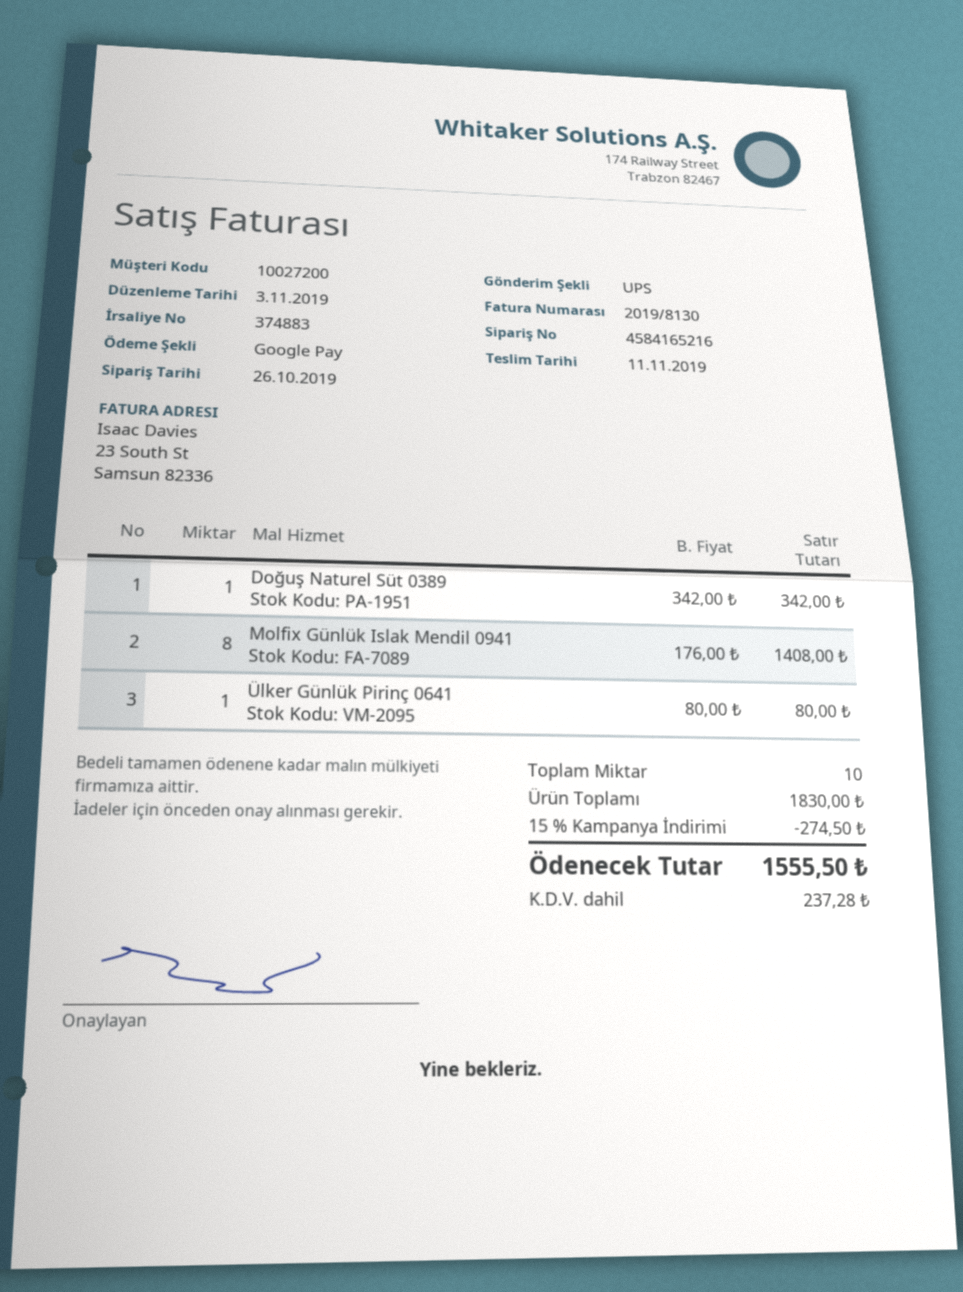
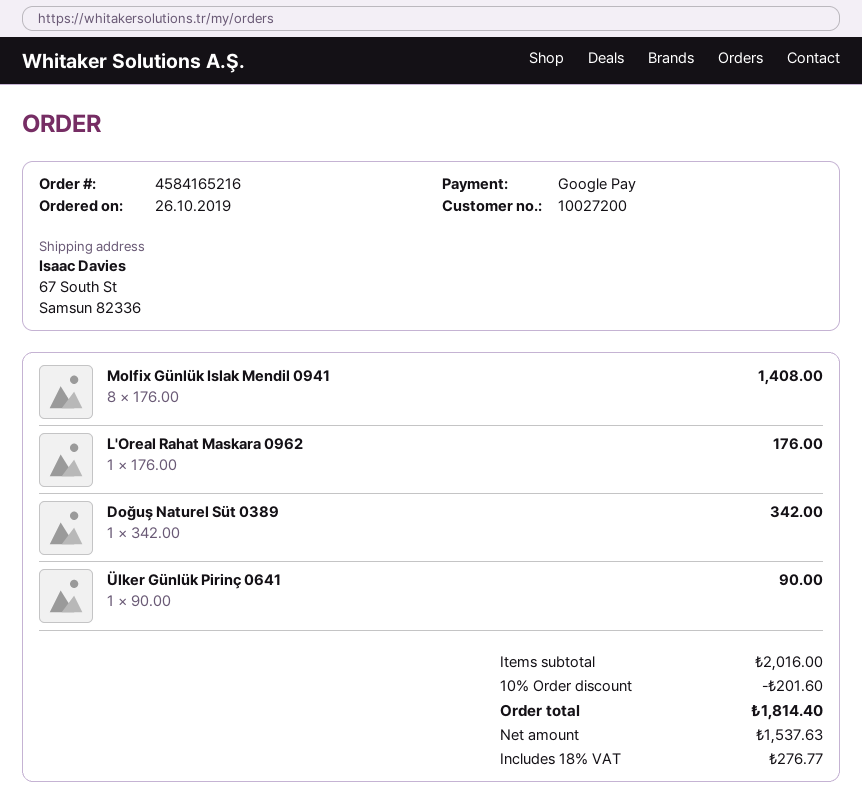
Ülker Günlük Pirinç 0641: 1 x 80.00 = 80.00 -> 1 x 90.00 = 90.00
L'Oreal Rahat Maskara 0962: none -> 1 x 176.00 = 176.00
subtotal: 1830.00 -> 2016.00
discount: 15% = 274.50 -> 10% = 201.60
tax: 237.28 -> 276.77
total: 1555.50 -> 1814.40

